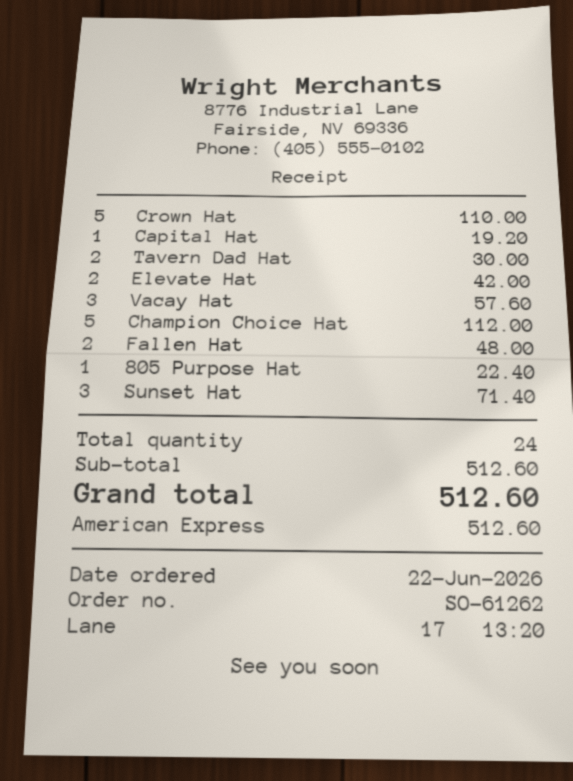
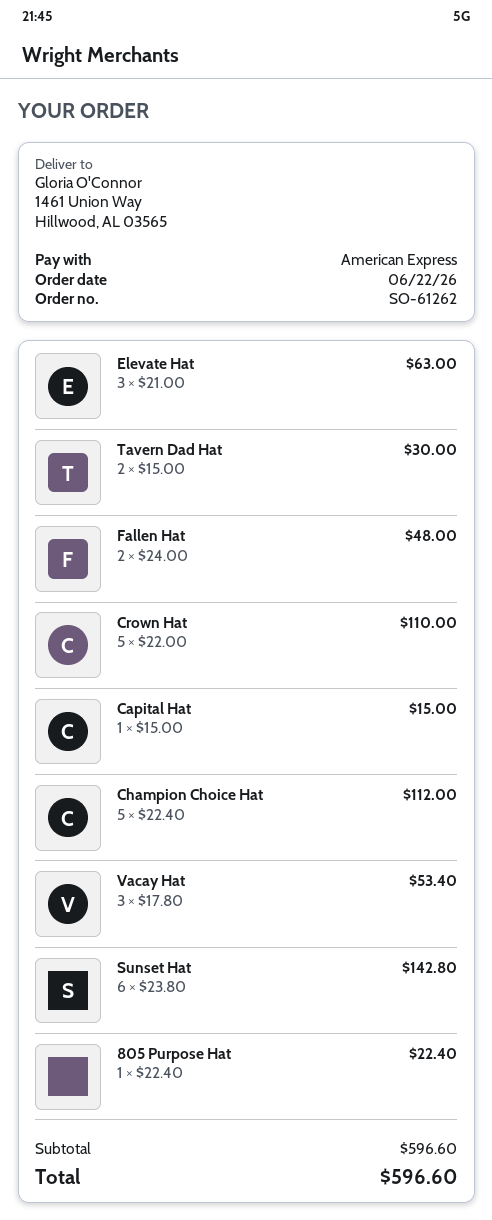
Capital Hat: 1 for 19.20 -> 1 for 15.00
Elevate Hat: 2 for 42.00 -> 3 for 63.00
Vacay Hat: 3 for 57.60 -> 3 for 53.40
Sunset Hat: 3 for 71.40 -> 6 for 142.80
subtotal: 512.60 -> 596.60
total: 512.60 -> 596.60

